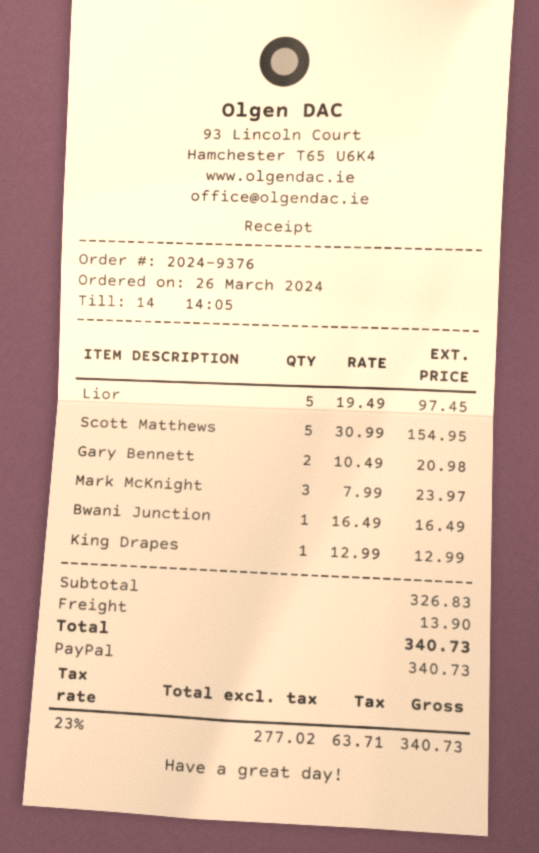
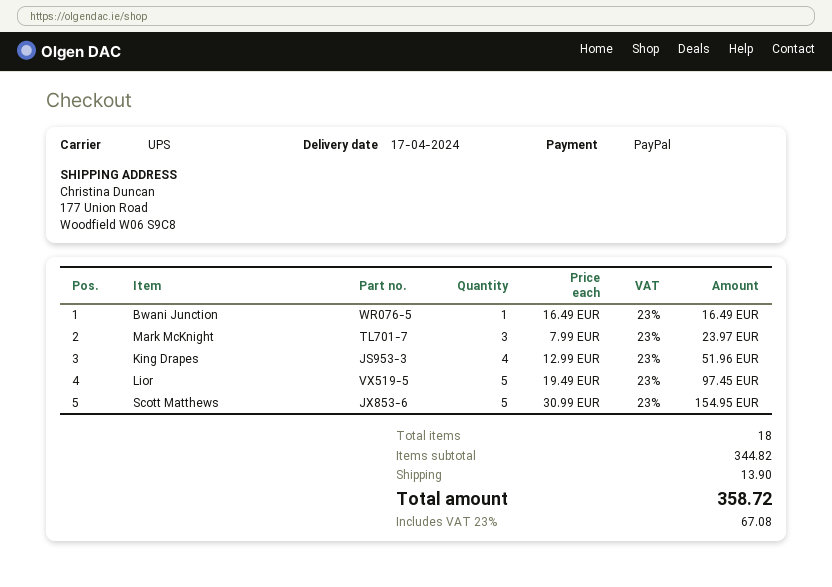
Gary Bennett: 2 x 10.49 = 20.98 -> none
King Drapes: 1 x 12.99 = 12.99 -> 4 x 12.99 = 51.96
subtotal: 326.83 -> 344.82
tax: 23% = 63.71 -> 23% = 67.08
total: 340.73 -> 358.72

